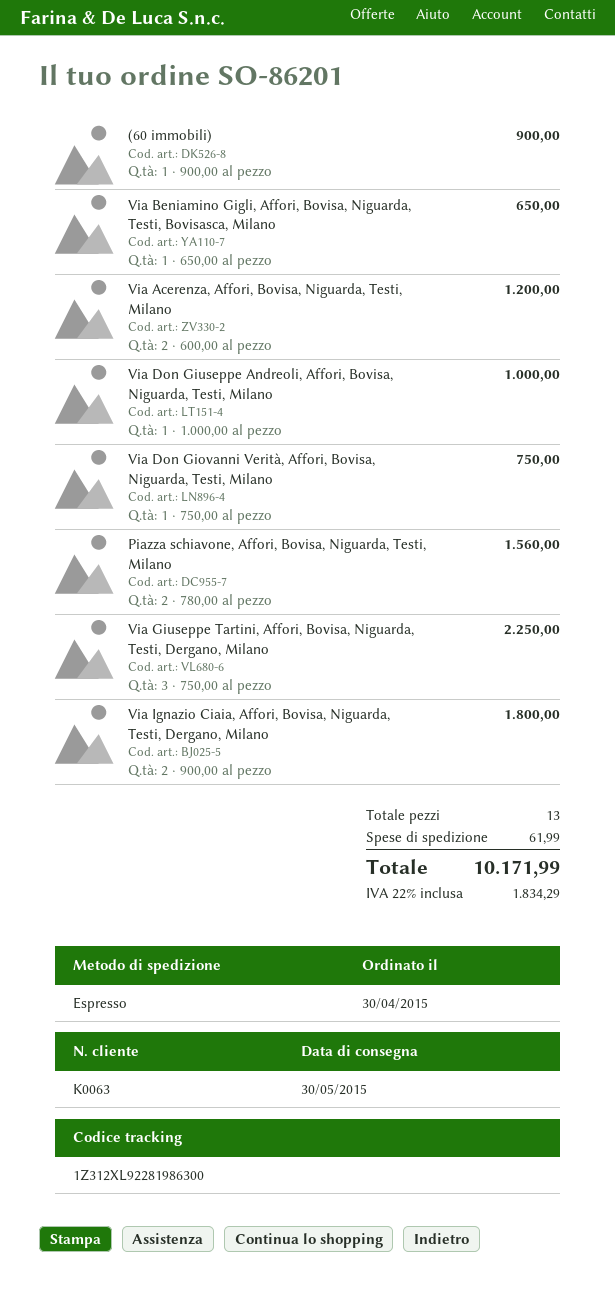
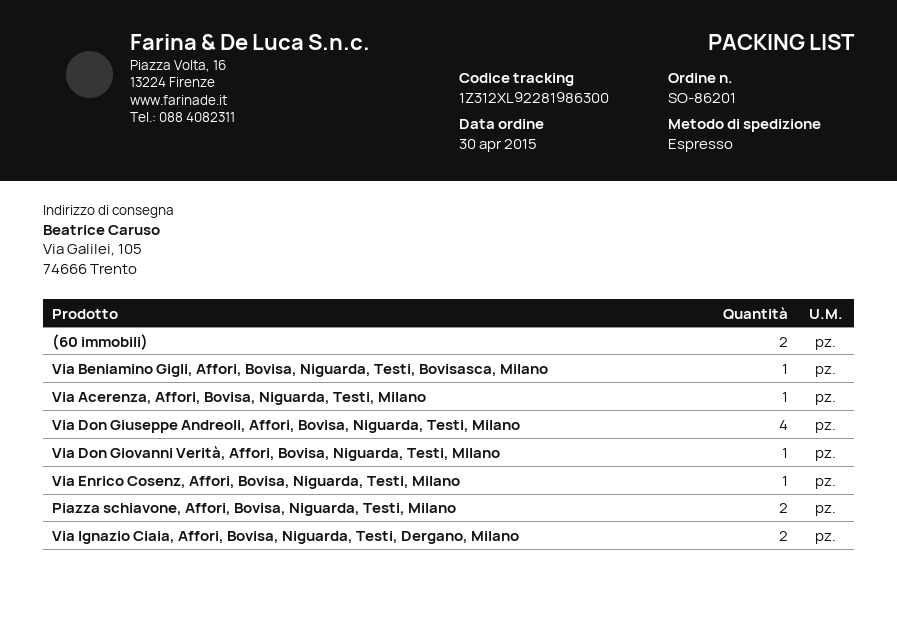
(60 immobili): 1 -> 2
Via Acerenza, Affori, Bovisa, Niguarda, Testi, Milano: 2 -> 1
Via Don Giuseppe Andreoli, Affori, Bovisa, Niguarda, Testi, Milano: 1 -> 4
Via Giuseppe Tartini, Affori, Bovisa, Niguarda, Testi, Dergano, Milano: 3 -> none
Via Enrico Cosenz, Affori, Bovisa, Niguarda, Testi, Milano: none -> 1

